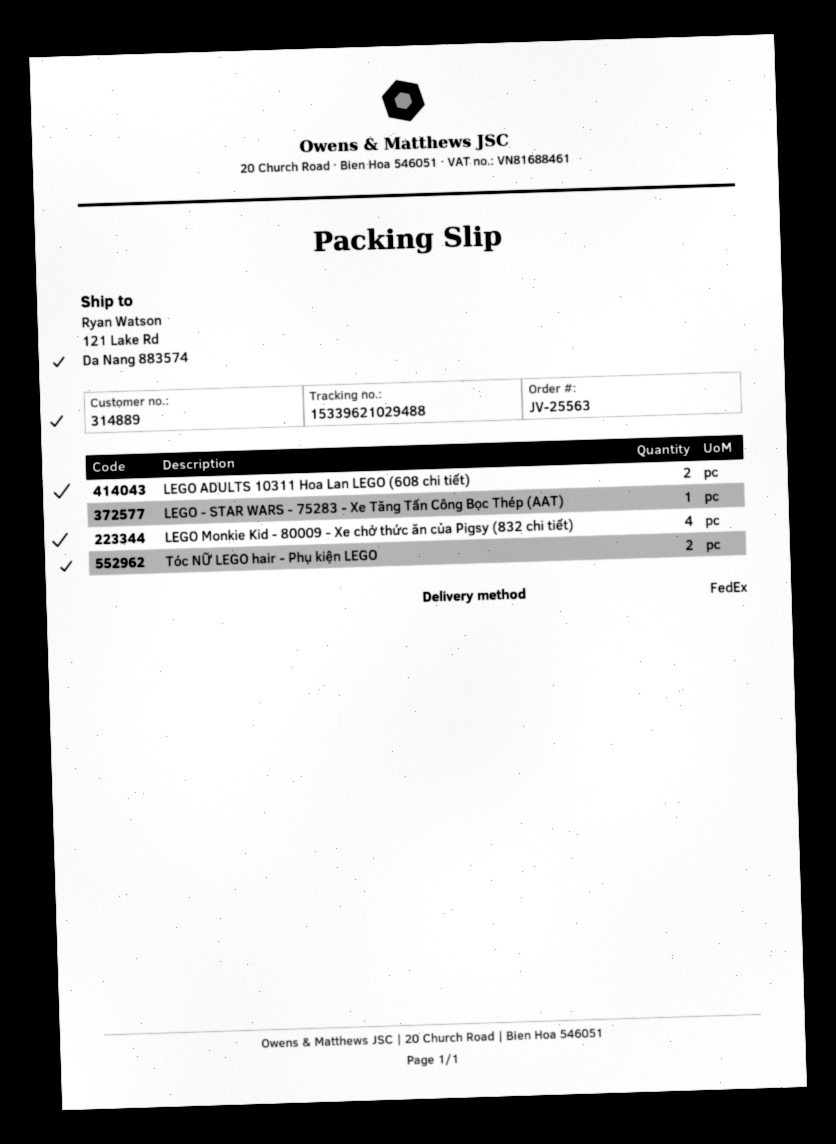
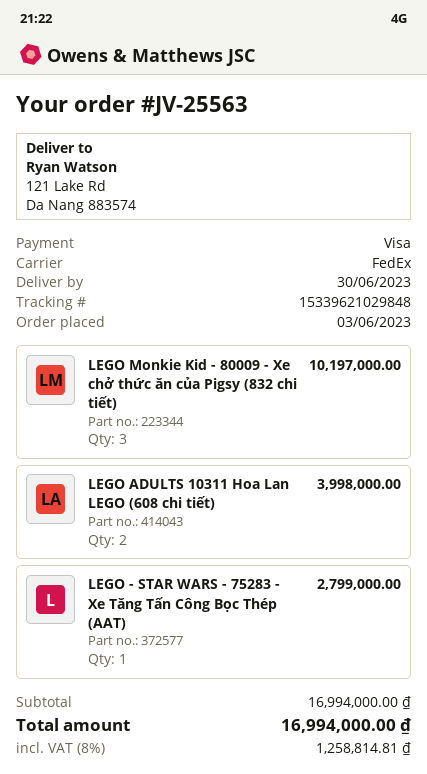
tracking number: 15339621029488 -> 15339621029848
LEGO Monkie Kid - 80009 - Xe chở thức ăn của Pigsy (832 chi tiết): 4 -> 3
Tóc NỮ LEGO hair - Phụ kiện LEGO: 2 -> none

